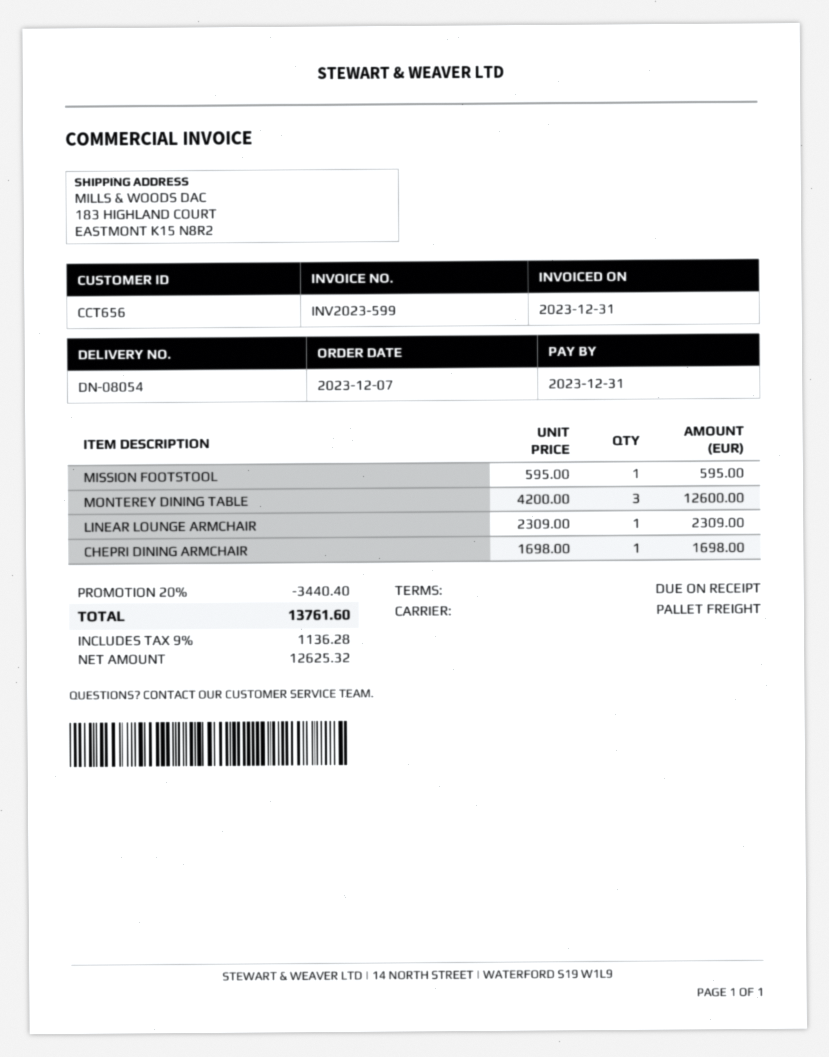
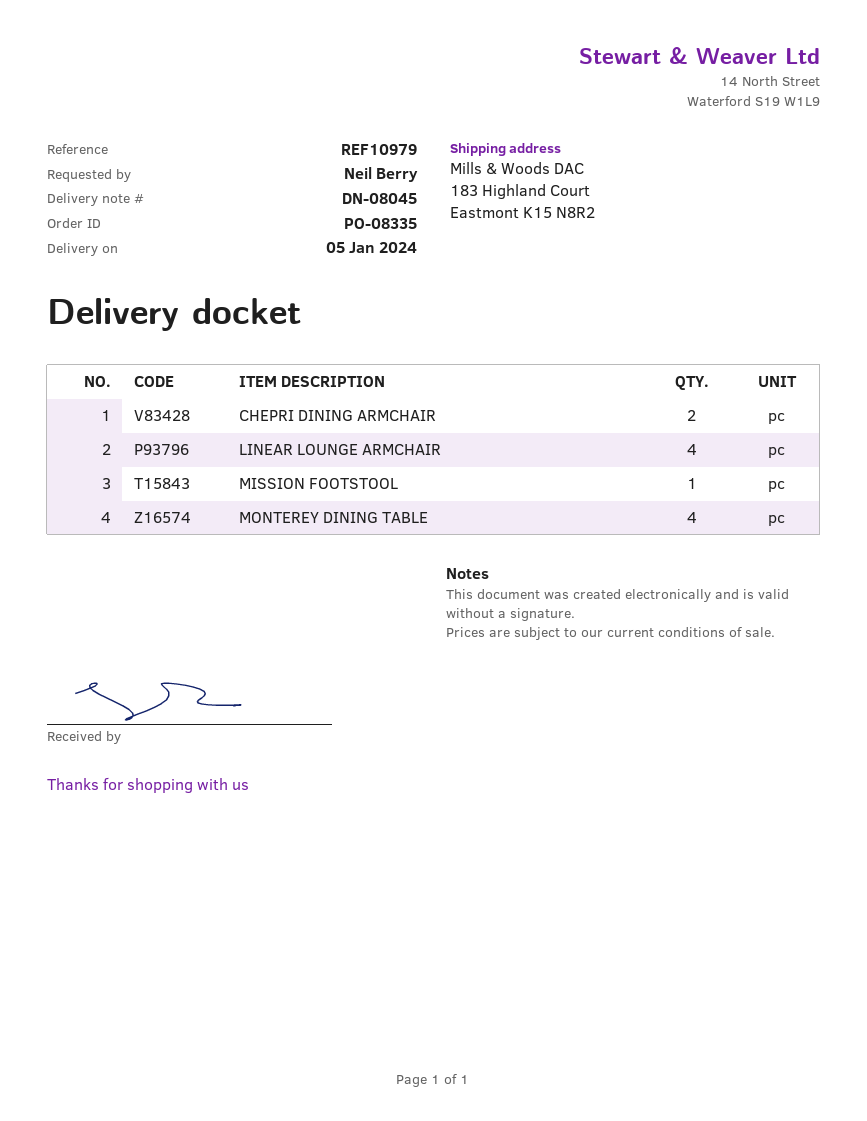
delivery note number: DN-08054 -> DN-08045
MONTEREY DINING TABLE: 3 -> 4
LINEAR LOUNGE ARMCHAIR: 1 -> 4
CHEPRI DINING ARMCHAIR: 1 -> 2

